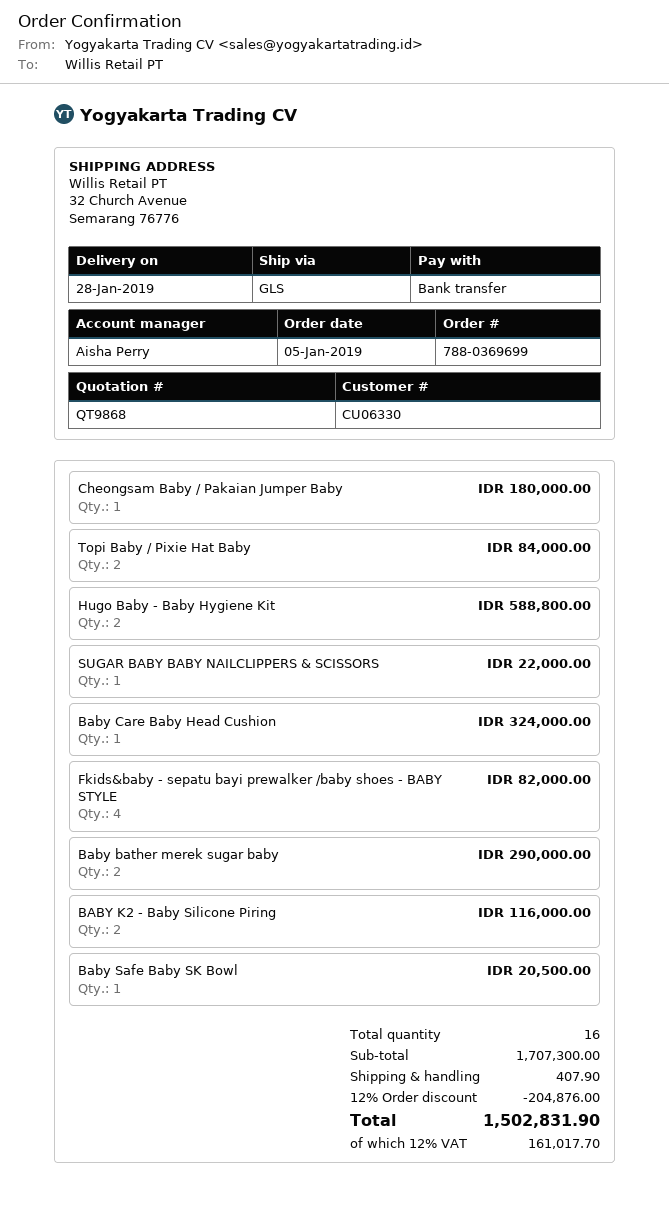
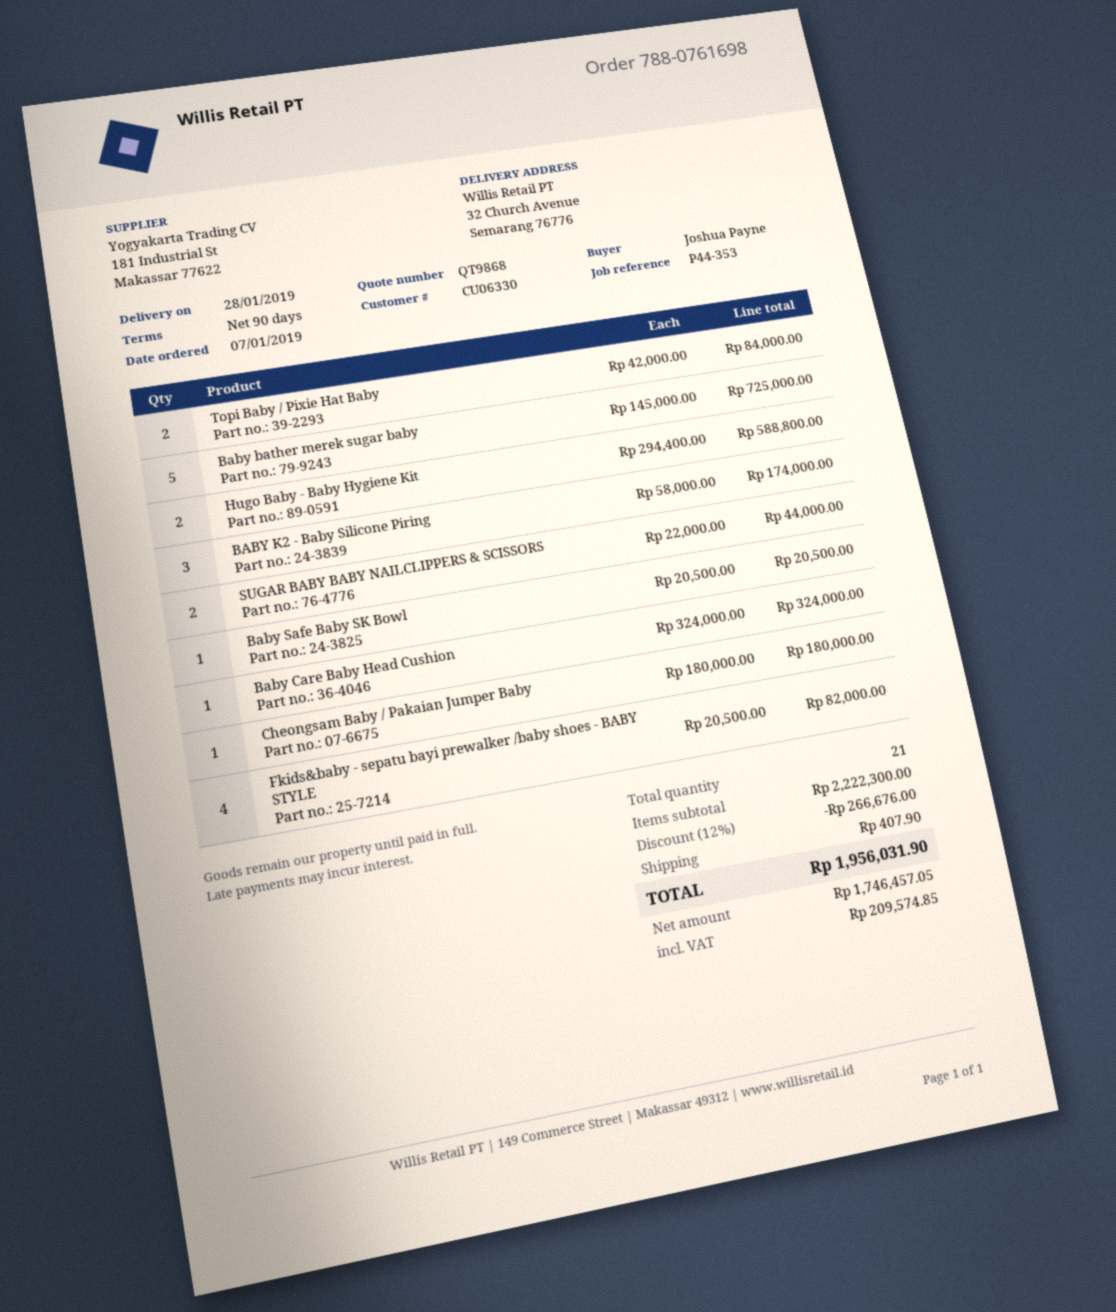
order number: 788-0369699 -> 788-0761698
order date: 2019-01-05 -> 2019-01-07
SUGAR BABY BABY NAILCLIPPERS & SCISSORS: 1 for 22000.00 -> 2 for 44000.00
Baby bather merek sugar baby: 2 for 290000.00 -> 5 for 725000.00
BABY K2 - Baby Silicone Piring: 2 for 116000.00 -> 3 for 174000.00
total quantity: 16 -> 21
subtotal: 1707300.00 -> 2222300.00
discount: 12% = 204876.00 -> 12% = 266676.00
tax: 161017.70 -> 209574.85
total: 1502831.90 -> 1956031.90

